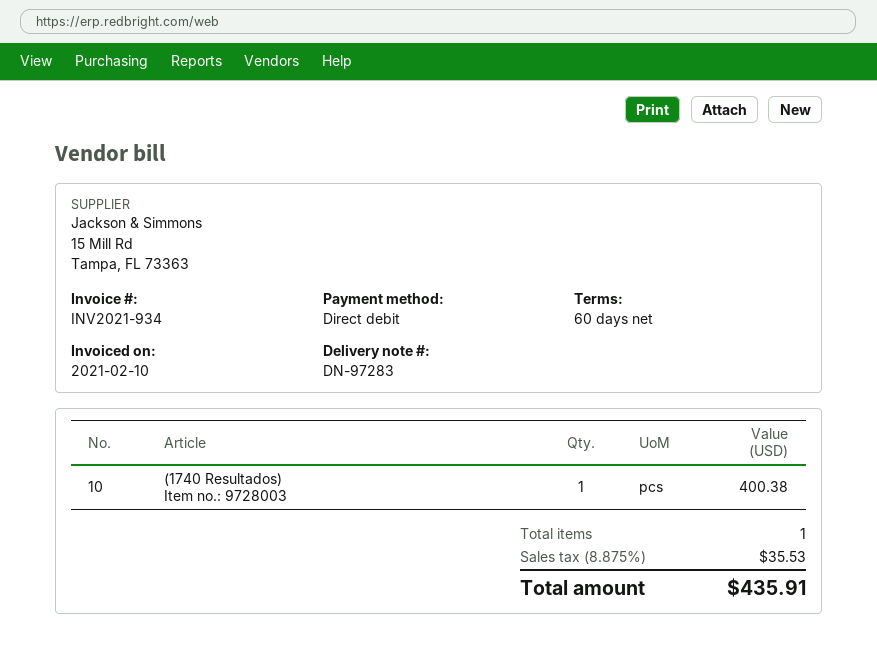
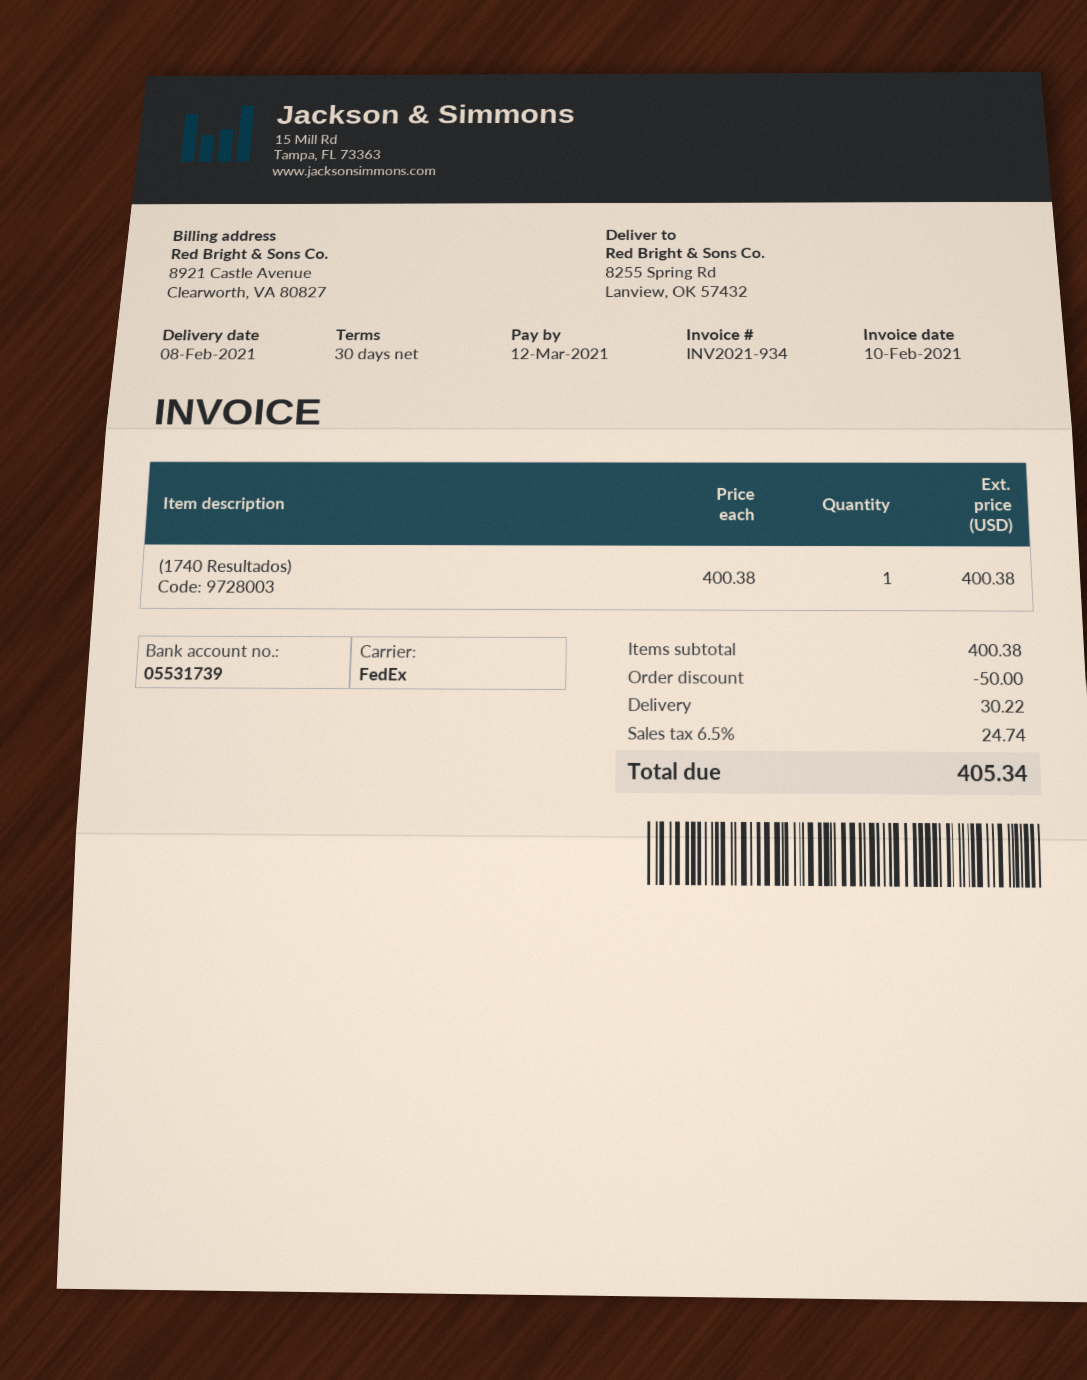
payment terms: 60 days -> 30 days
discount: none -> 50.00
shipping: none -> 30.22
tax: 8.875% = 35.53 -> 6.5% = 24.74
total: 435.91 -> 405.34

